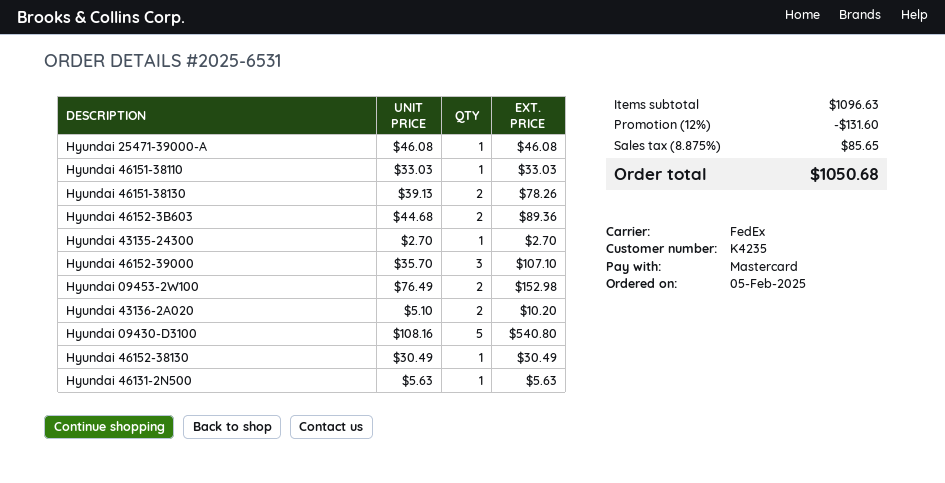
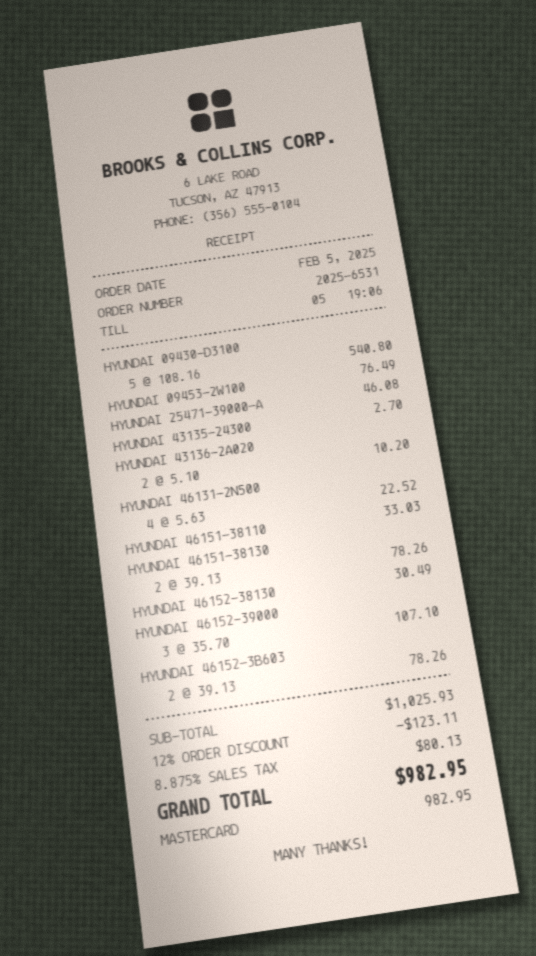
Hyundai 46152-3B603: 2 x 44.68 = 89.36 -> 2 x 39.13 = 78.26
Hyundai 09453-2W100: 2 x 76.49 = 152.98 -> 1 x 76.49 = 76.49
Hyundai 46131-2N500: 1 x 5.63 = 5.63 -> 4 x 5.63 = 22.52
subtotal: 1096.63 -> 1025.93
discount: 12% = 131.60 -> 12% = 123.11
tax: 8.875% = 85.65 -> 8.875% = 80.13
total: 1050.68 -> 982.95

